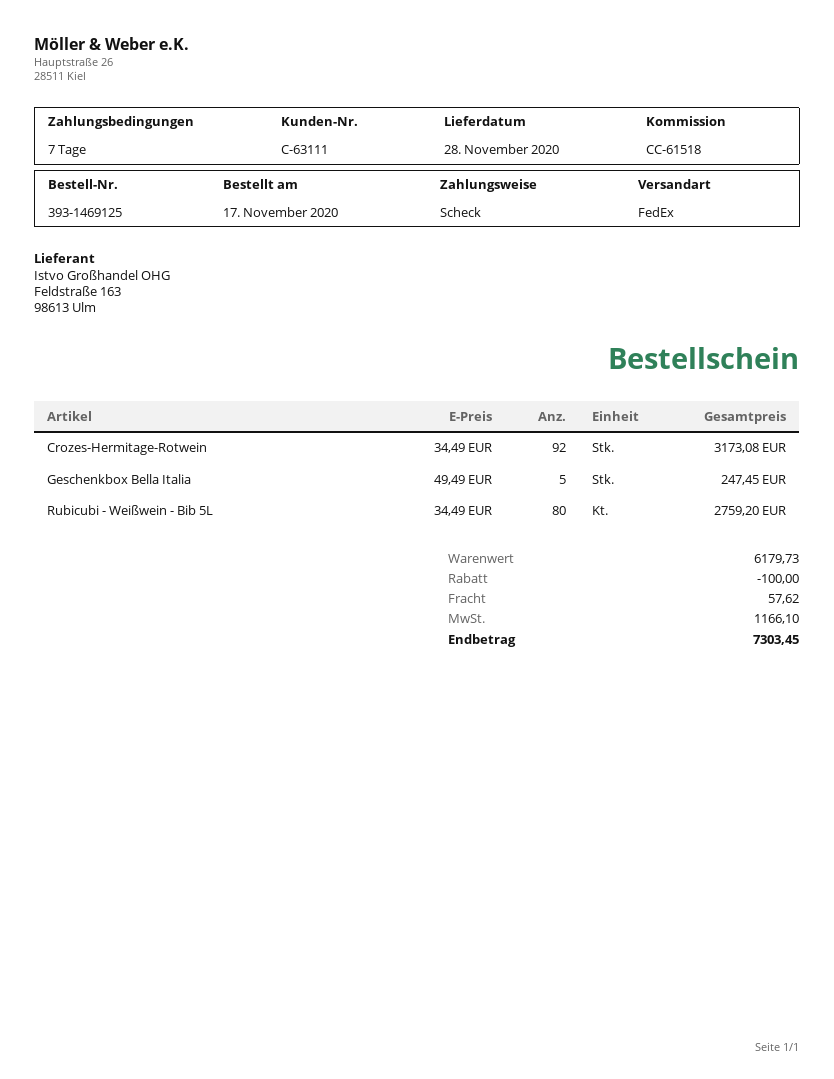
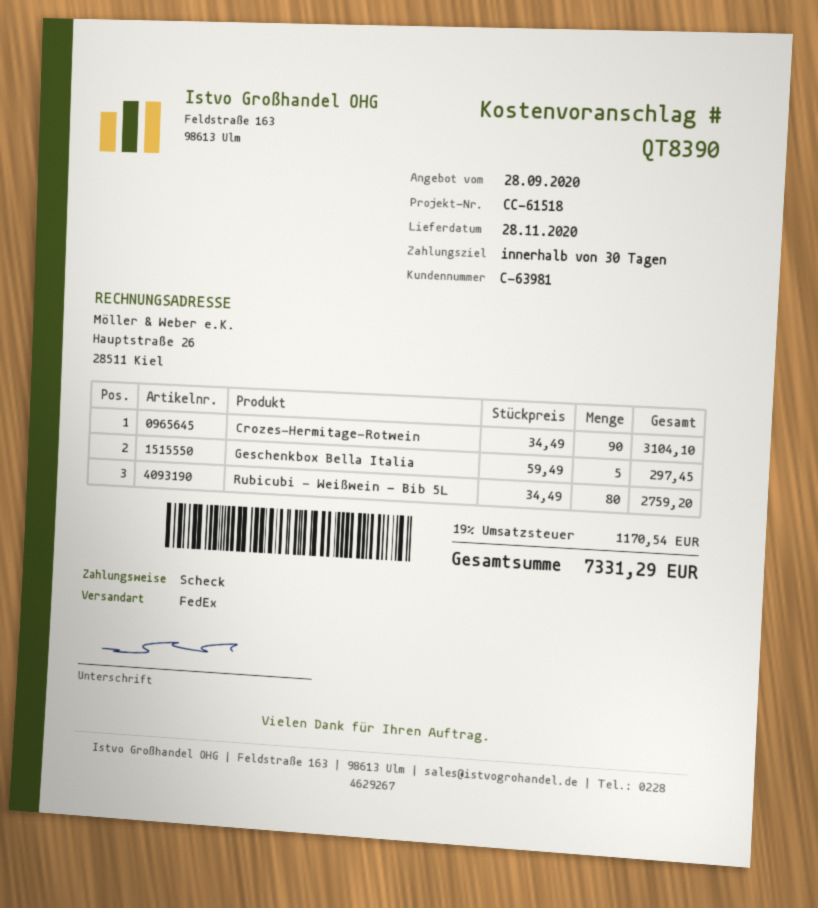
payment terms: 7 days -> 30 days
customer number: C-63111 -> C-63981
Crozes-Hermitage-Rotwein: 92 x 34.49 = 3173.08 -> 90 x 34.49 = 3104.10
Geschenkbox Bella Italia: 5 x 49.49 = 247.45 -> 5 x 59.49 = 297.45
discount: 100.00 -> none
shipping: 57.62 -> none
tax: 1166.10 -> 1170.54
total: 7303.45 -> 7331.29

